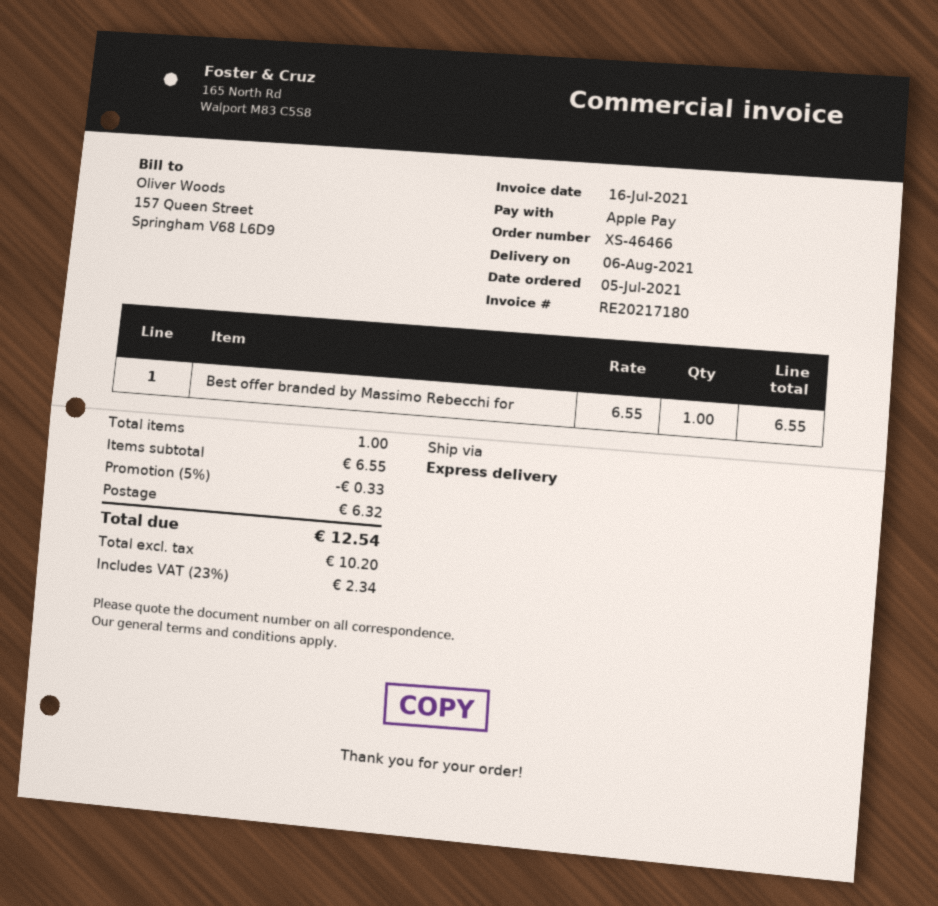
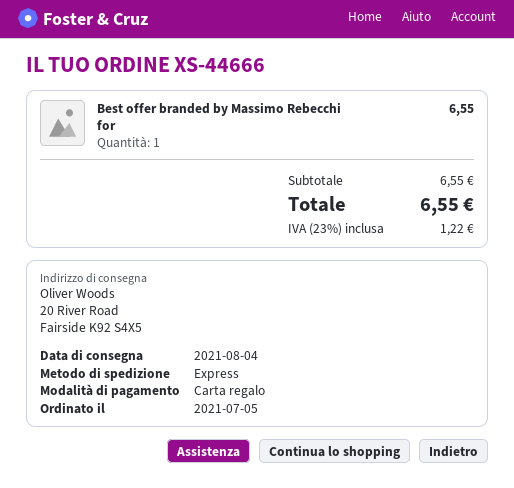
order number: XS-46466 -> XS-44666
delivery date: 2021-08-06 -> 2021-08-04
payment method: Apple Pay -> gift card
discount: 5% = 0.33 -> none
shipping: 6.32 -> none
tax: 23% = 2.34 -> 23% = 1.22
total: 12.54 -> 6.55

